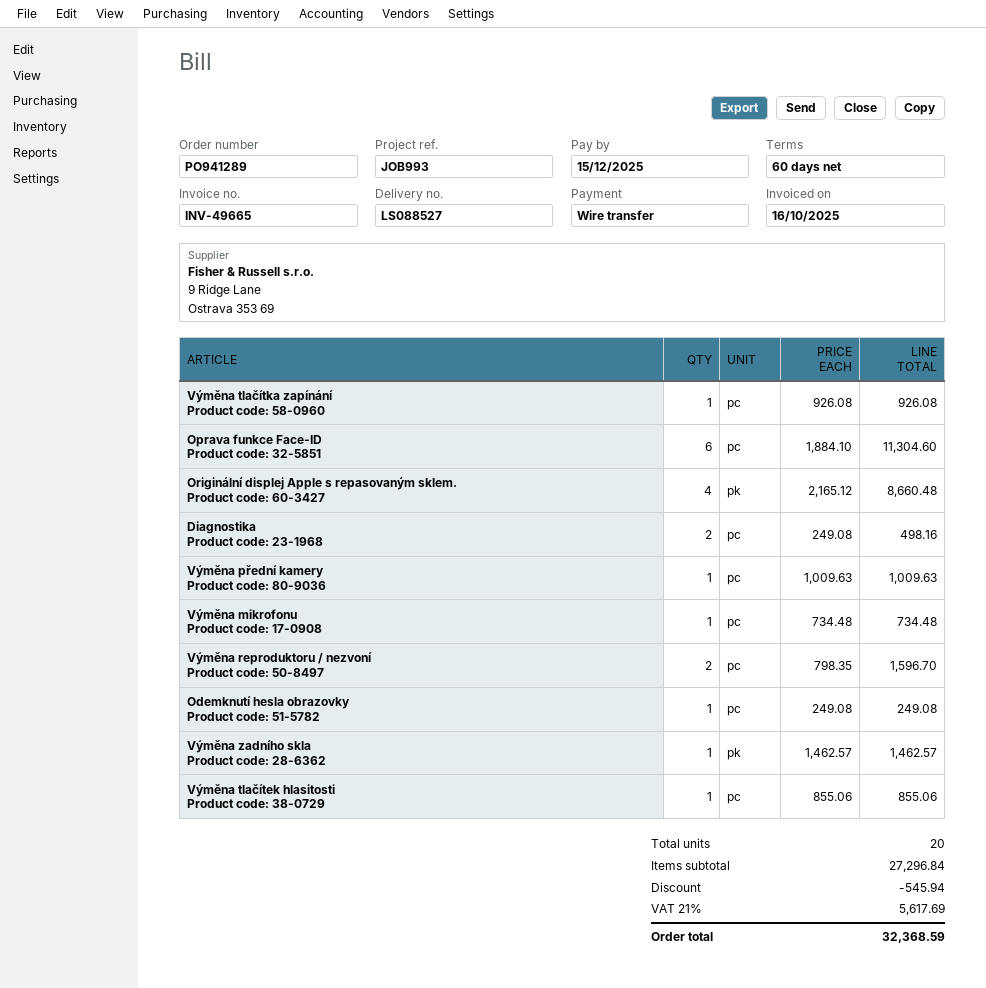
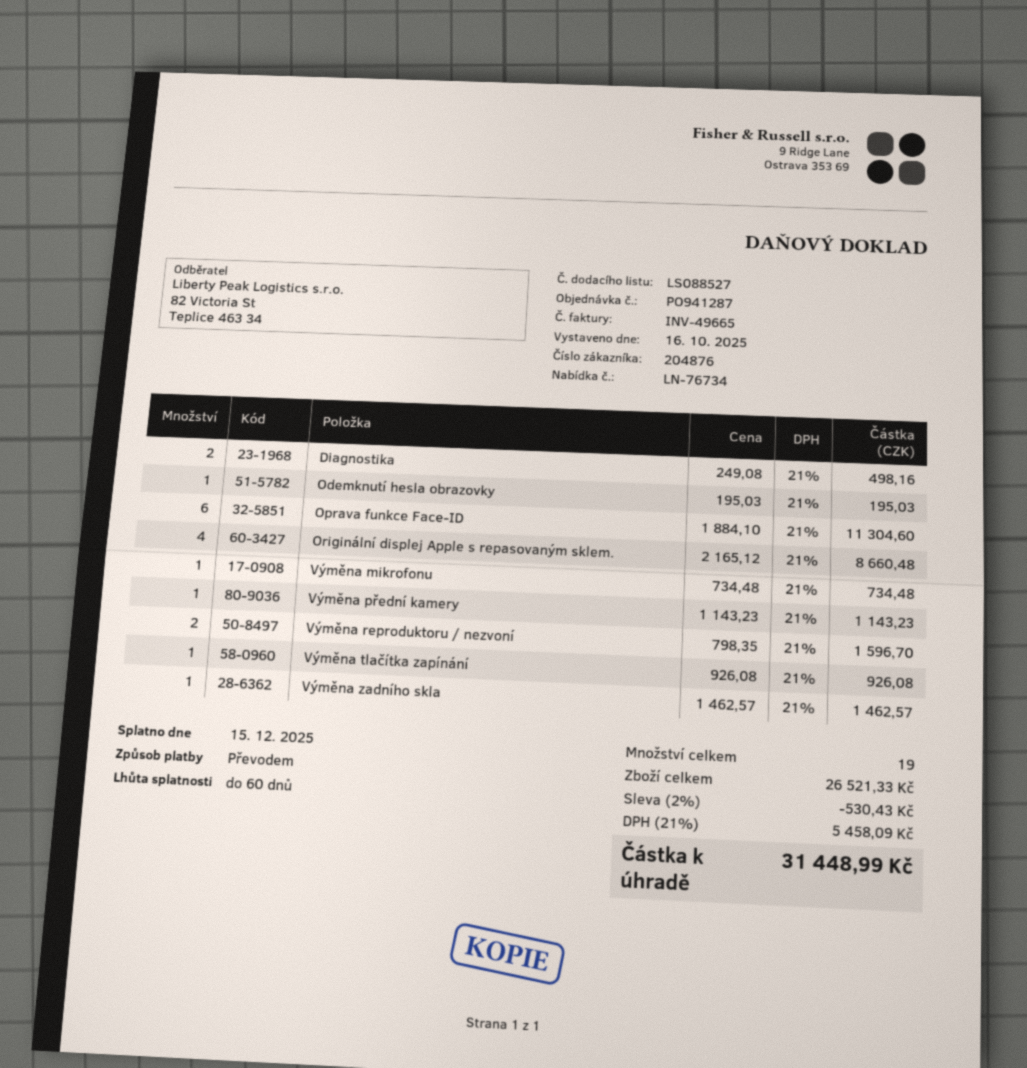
order number: PO941289 -> PO941287
Výměna přední kamery: 1 x 1009.63 = 1009.63 -> 1 x 1143.23 = 1143.23
Odemknutí hesla obrazovky: 1 x 249.08 = 249.08 -> 1 x 195.03 = 195.03
Výměna tlačítek hlasitosti: 1 x 855.06 = 855.06 -> none
total quantity: 20 -> 19
subtotal: 27296.84 -> 26521.33
discount: 545.94 -> 530.43
tax: 21% = 5617.69 -> 21% = 5458.09
total: 32368.59 -> 31448.99

